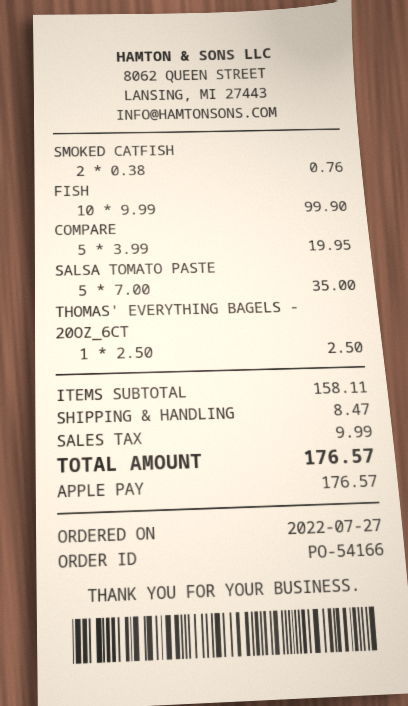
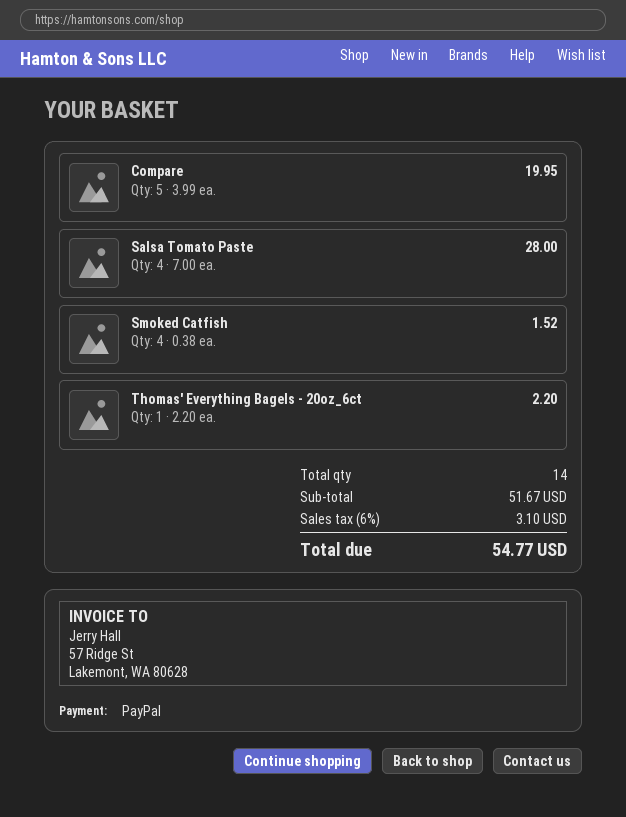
payment method: Apple Pay -> PayPal
SMOKED CATFISH: 2 x 0.38 = 0.76 -> 4 x 0.38 = 1.52
FISH: 10 x 9.99 = 99.90 -> none
SALSA TOMATO PASTE: 5 x 7.00 = 35.00 -> 4 x 7.00 = 28.00
THOMAS' EVERYTHING BAGELS - 20OZ_6CT: 1 x 2.50 = 2.50 -> 1 x 2.20 = 2.20
subtotal: 158.11 -> 51.67
shipping: 8.47 -> none
tax: 9.99 -> 3.10
total: 176.57 -> 54.77

